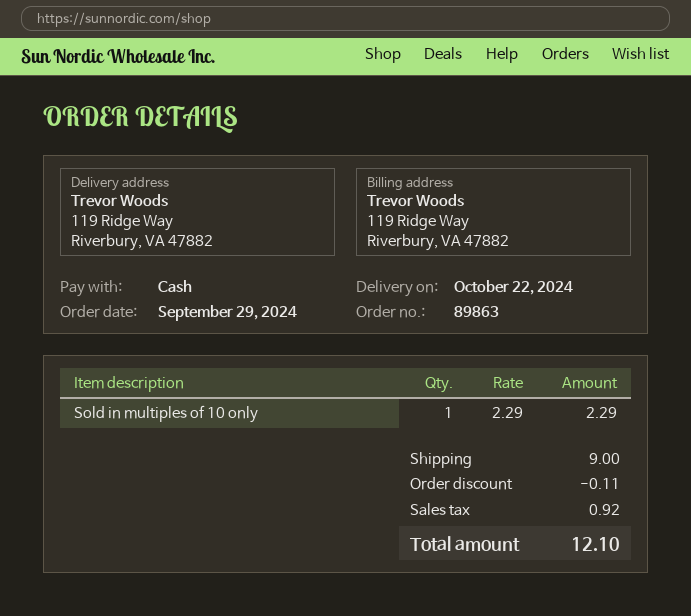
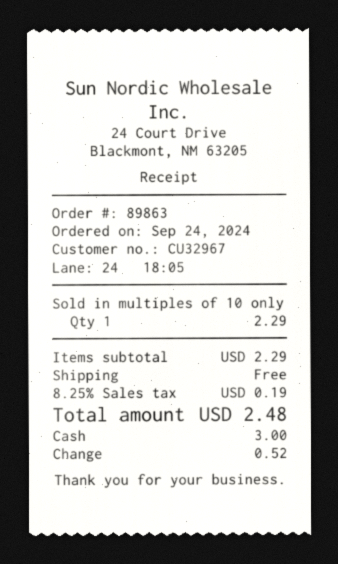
order date: 2024-09-29 -> 2024-09-24
discount: 0.11 -> none
shipping: 9.00 -> 0.00
tax: 0.92 -> 0.19
total: 12.10 -> 2.48

